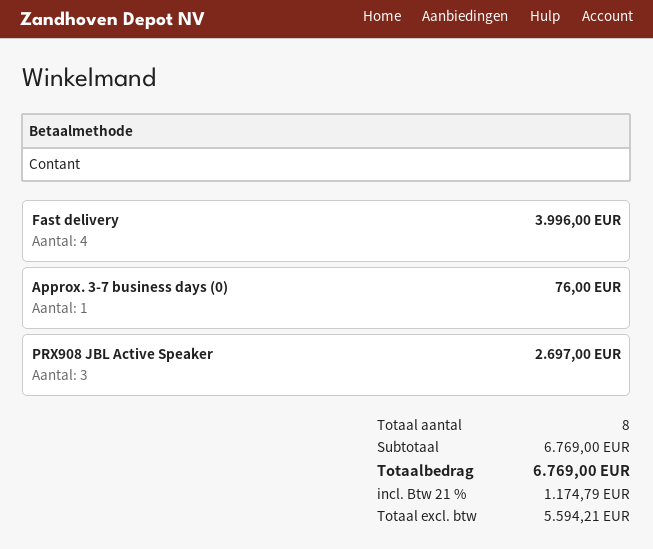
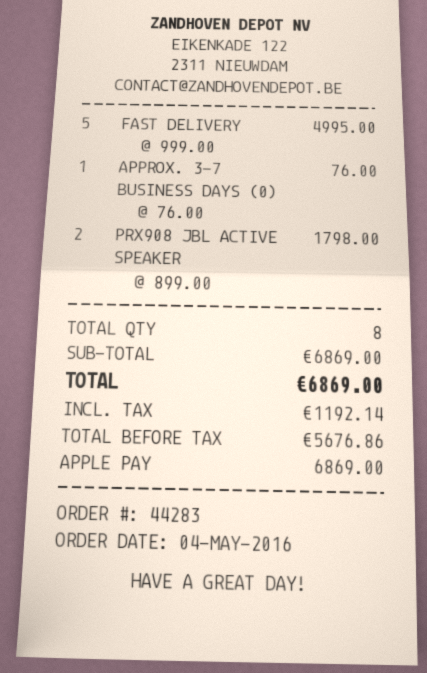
payment method: cash -> Apple Pay
Fast delivery: 4 for 3996.00 -> 5 for 4995.00
PRX908 JBL Active Speaker: 3 for 2697.00 -> 2 for 1798.00
subtotal: 6769.00 -> 6869.00
net: 5594.21 -> 5676.86
tax: 1174.79 -> 1192.14
total: 6769.00 -> 6869.00

